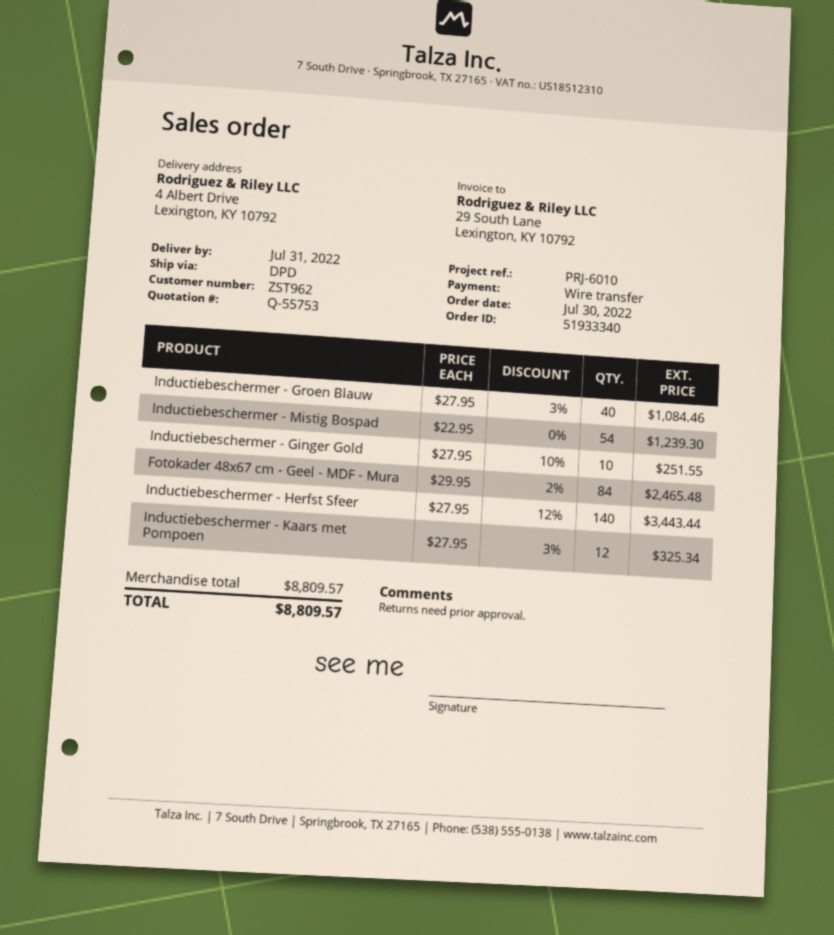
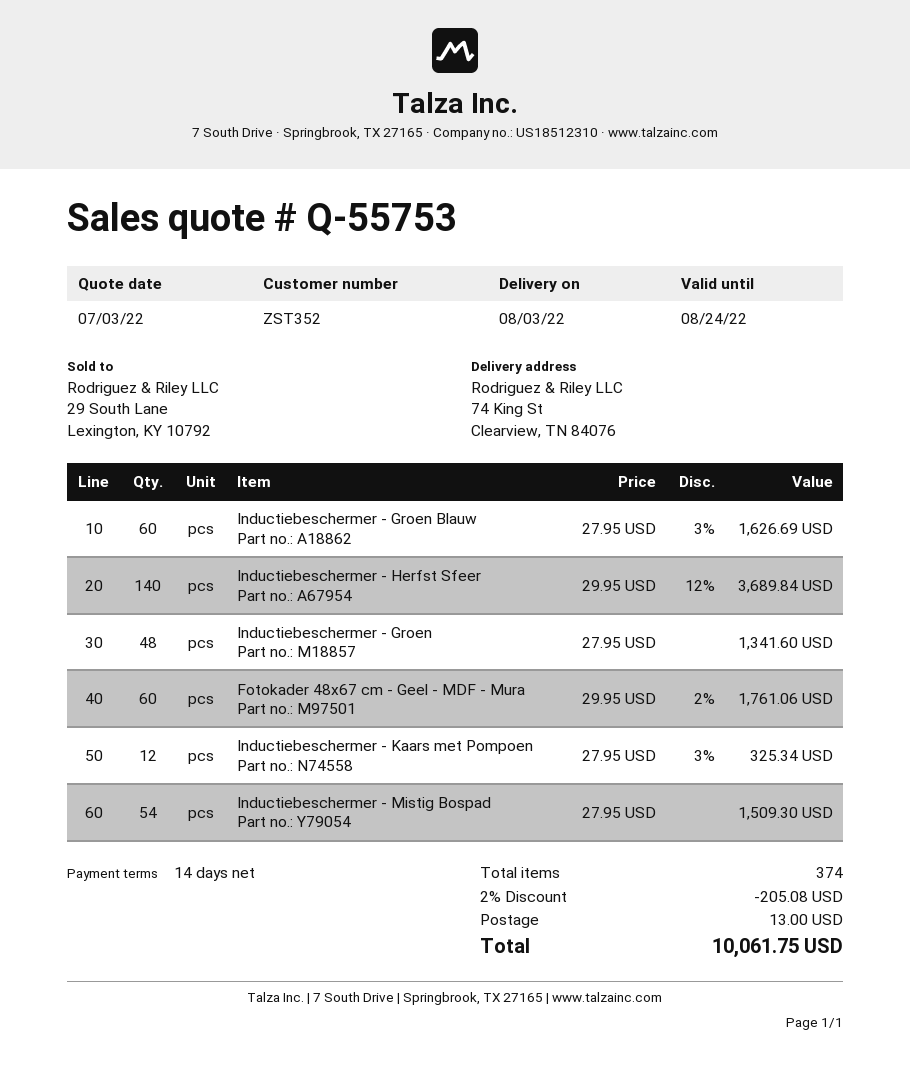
delivery date: 2022-07-31 -> 2022-08-03
customer number: ZST962 -> ZST352
ship to: 4 Albert Drive, Lexington, KY 10792 -> 74 King St, Clearview, TN 84076
Inductiebeschermer - Groen Blauw: 40 x 27.95 - 3% = 1084.46 -> 60 x 27.95 - 3% = 1626.69
Inductiebeschermer - Mistig Bospad: 54 x 22.95 = 1239.30 -> 54 x 27.95 = 1509.30
Inductiebeschermer - Ginger Gold: 10 x 27.95 - 10% = 251.55 -> none
Fotokader 48x67 cm - Geel - MDF - Mura: 84 x 29.95 - 2% = 2465.48 -> 60 x 29.95 - 2% = 1761.06
Inductiebeschermer - Herfst Sfeer: 140 x 27.95 - 12% = 3443.44 -> 140 x 29.95 - 12% = 3689.84
Inductiebeschermer - Groen: none -> 48 x 27.95 = 1341.60
discount: none -> 2% = 205.08
shipping: none -> 13.00
total: 8809.57 -> 10061.75

